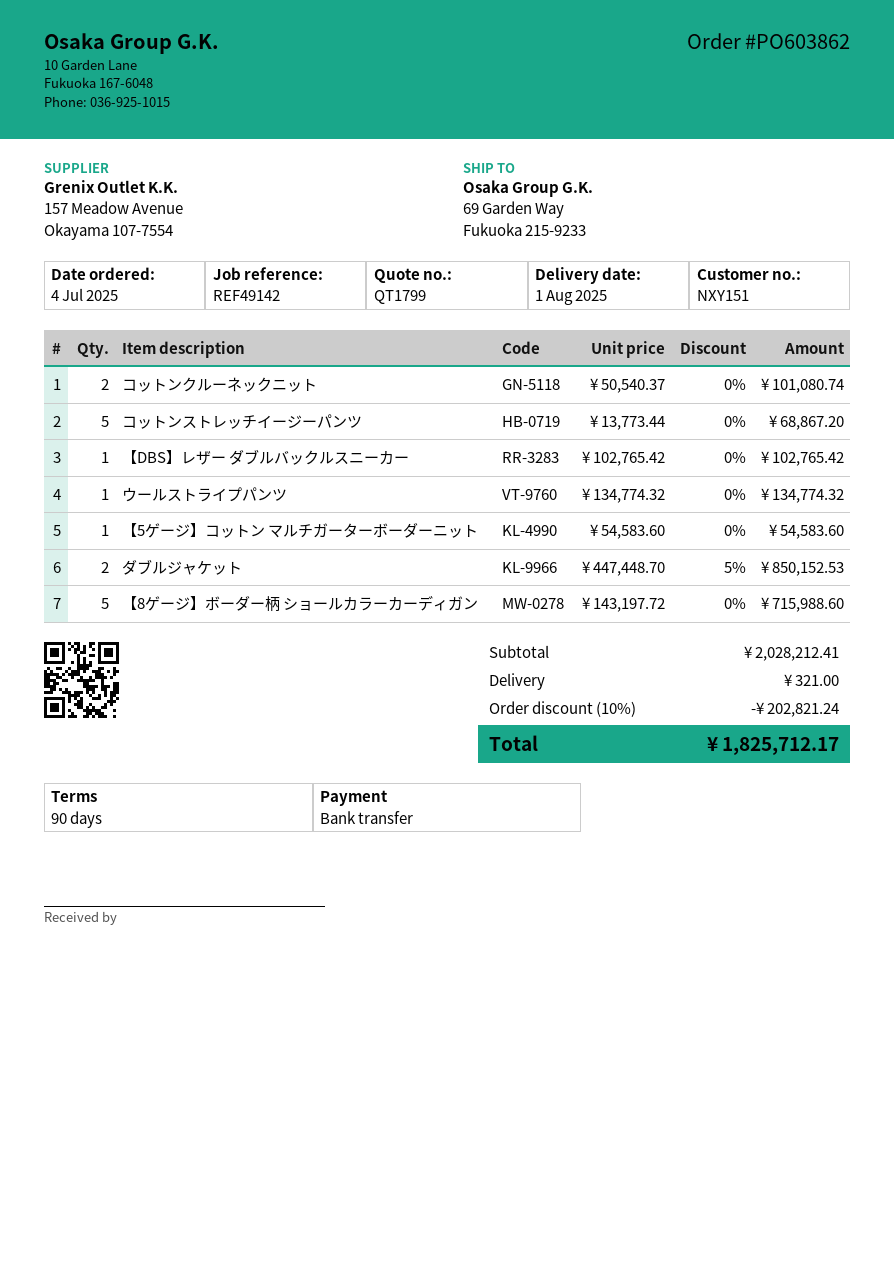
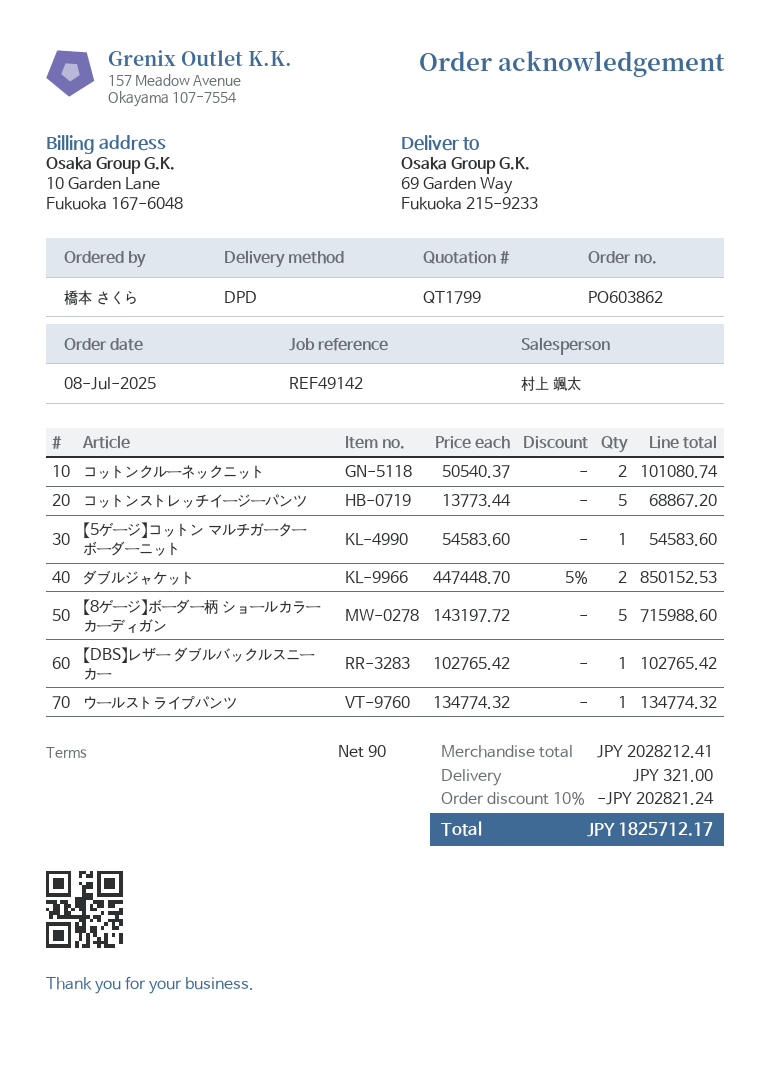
order date: 2025-07-04 -> 2025-07-08

